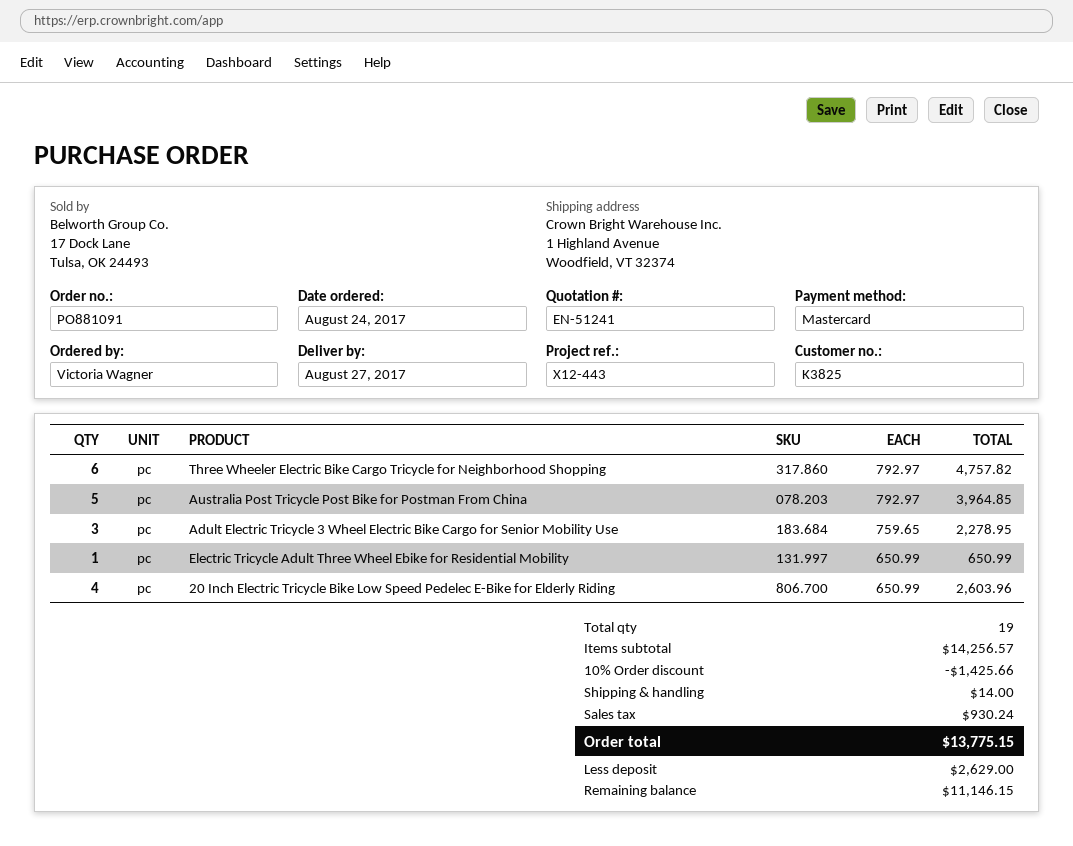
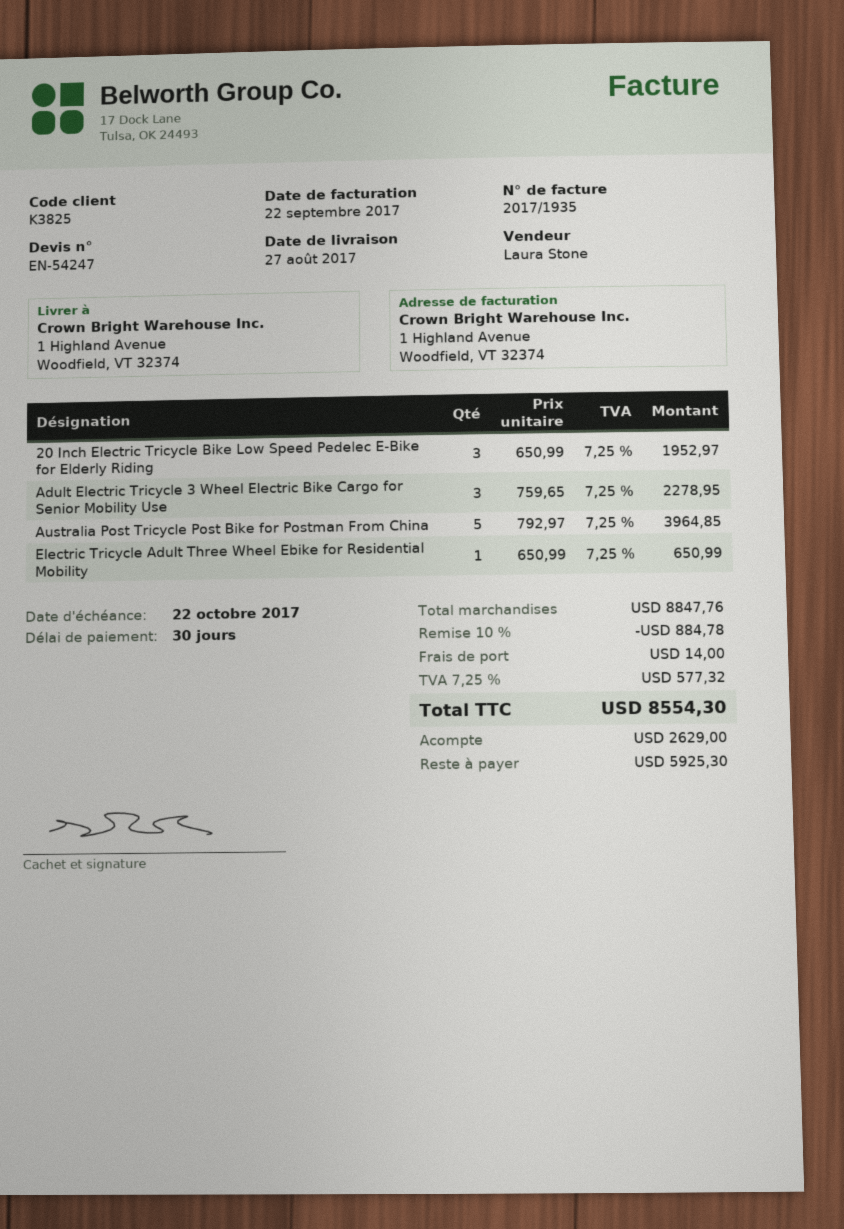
quote number: EN-51241 -> EN-54247
Three Wheeler Electric Bike Cargo Tricycle for Neighborhood Shopping: 6 x 792.97 = 4757.82 -> none
20 Inch Electric Tricycle Bike Low Speed Pedelec E-Bike for Elderly Riding: 4 x 650.99 = 2603.96 -> 3 x 650.99 = 1952.97
subtotal: 14256.57 -> 8847.76
discount: 10% = 1425.66 -> 10% = 884.78
tax: 930.24 -> 577.32
total: 13775.15 -> 8554.30
balance: 11146.15 -> 5925.30

